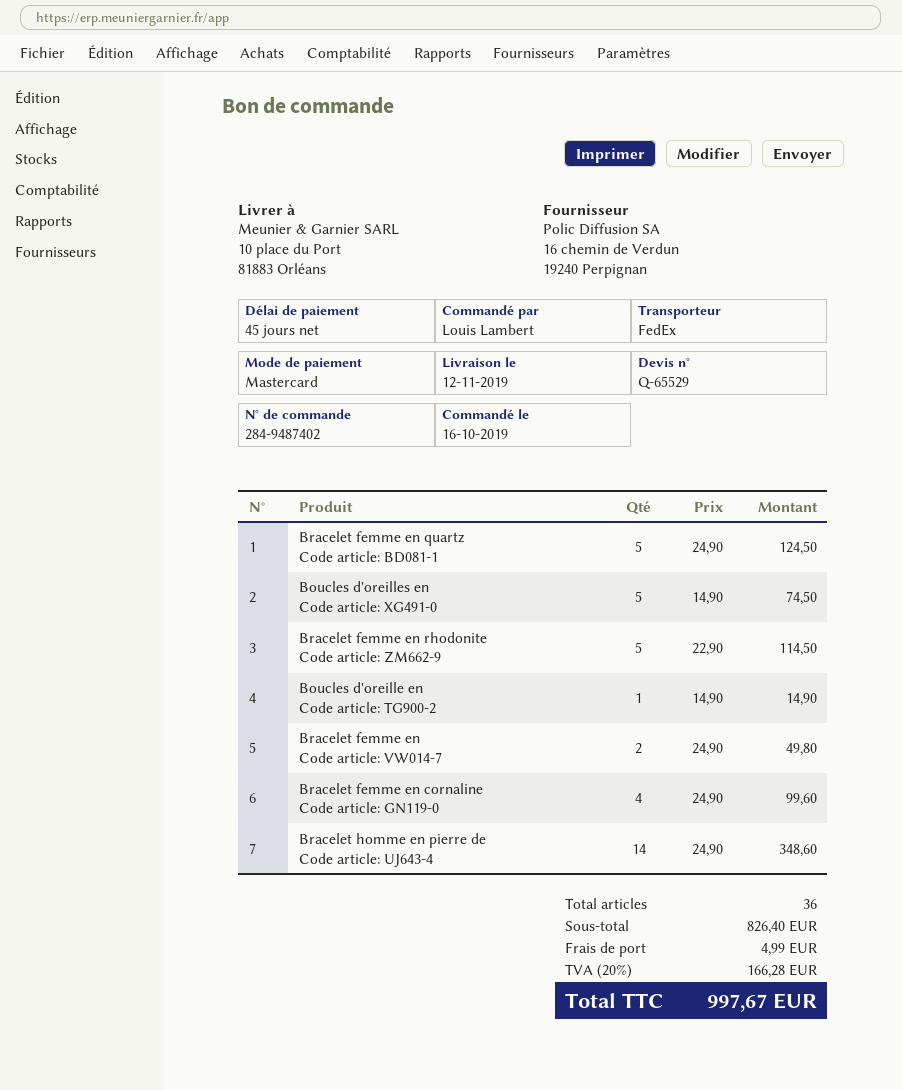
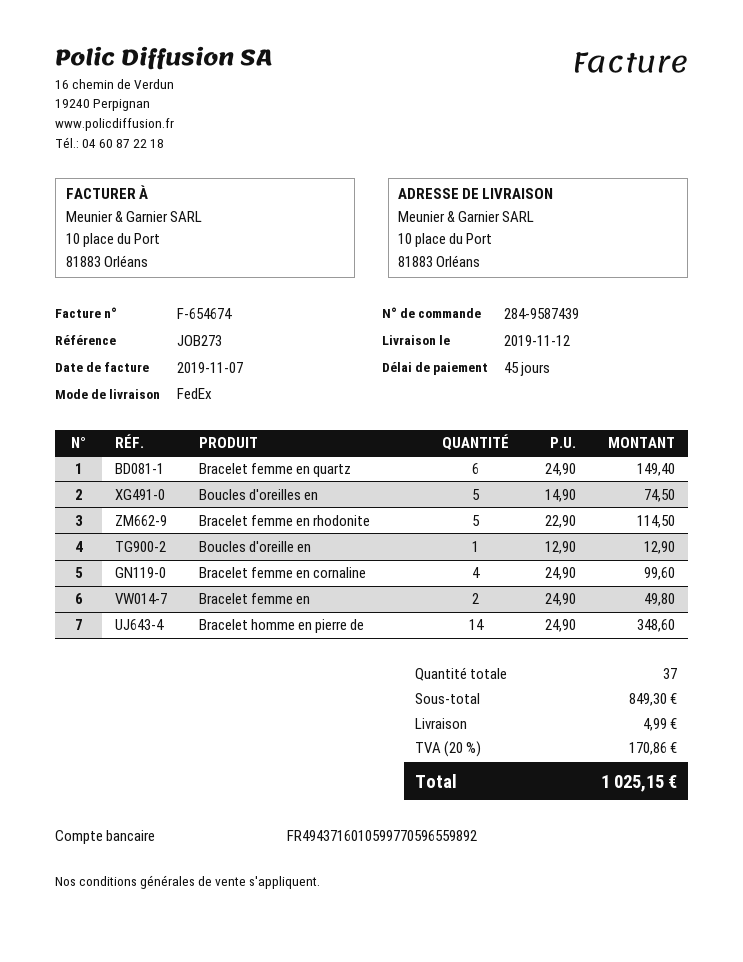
order number: 284-9487402 -> 284-9587439
Bracelet femme en quartz: 5 x 24.90 = 124.50 -> 6 x 24.90 = 149.40
Boucles d'oreille en: 1 x 14.90 = 14.90 -> 1 x 12.90 = 12.90
total quantity: 36 -> 37
subtotal: 826.40 -> 849.30
tax: 20% = 166.28 -> 20% = 170.86
total: 997.67 -> 1025.15

